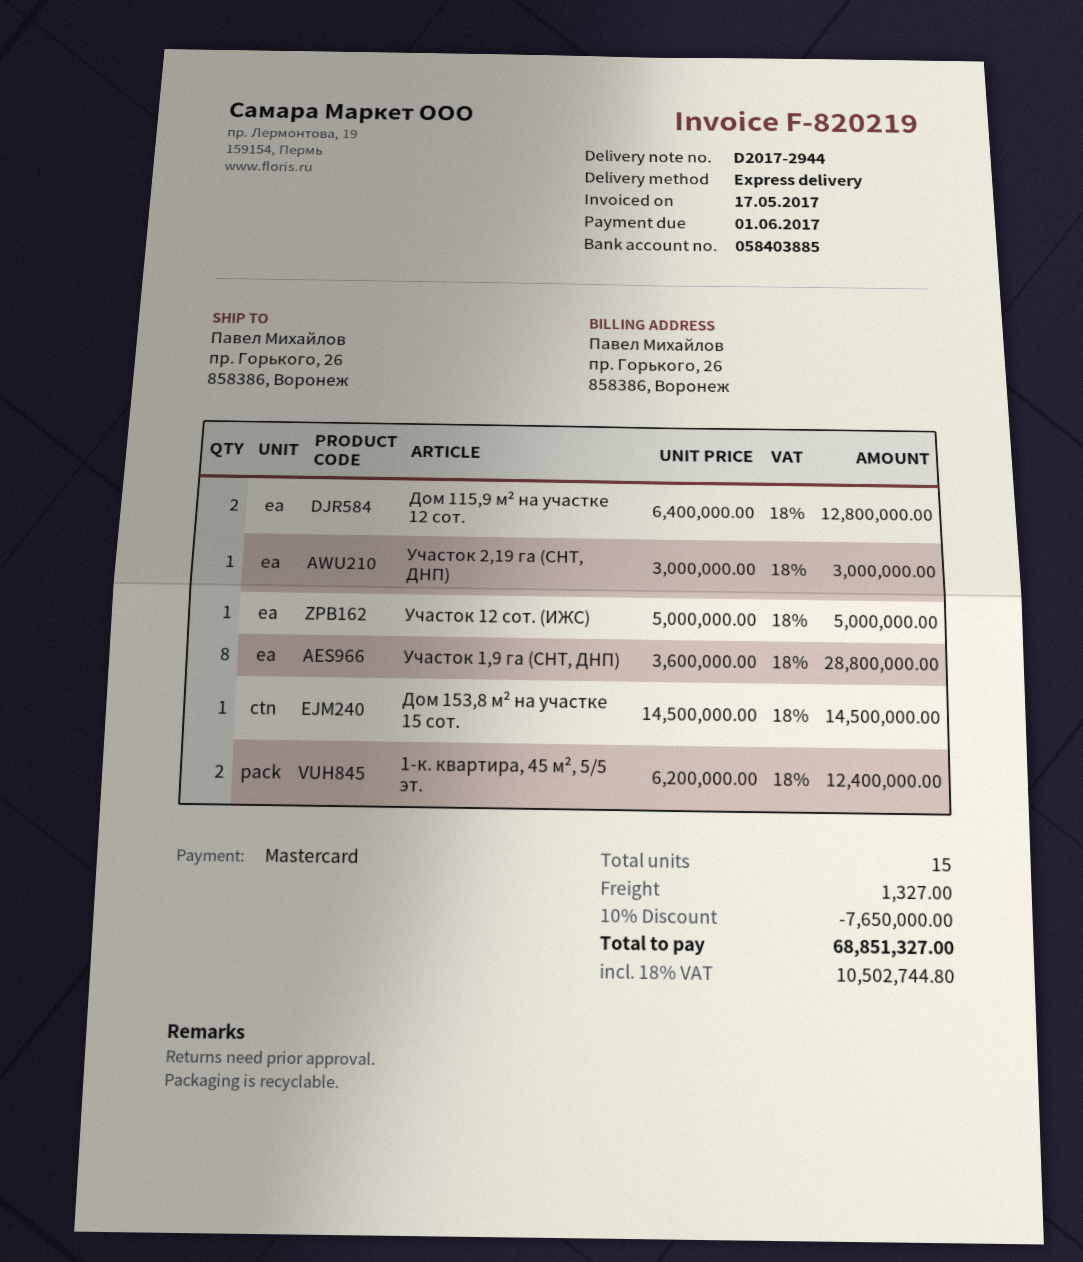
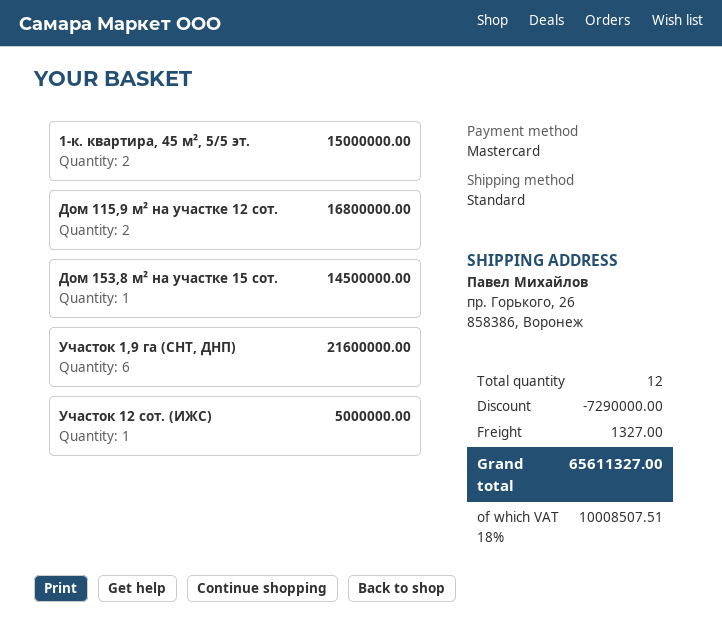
shipping method: express -> standard
Дом 115,9 м² на участке 12 сот.: 2 for 12800000.00 -> 2 for 16800000.00
Участок 2,19 га (СНТ, ДНП): 1 for 3000000.00 -> none
Участок 1,9 га (СНТ, ДНП): 8 for 28800000.00 -> 6 for 21600000.00
1-к. квартира, 45 м², 5/5 эт.: 2 for 12400000.00 -> 2 for 15000000.00
total quantity: 15 -> 12
discount: 7650000.00 -> 7290000.00
tax: 18% = 10502744.80 -> 18% = 10008507.51
total: 68851327.00 -> 65611327.00

